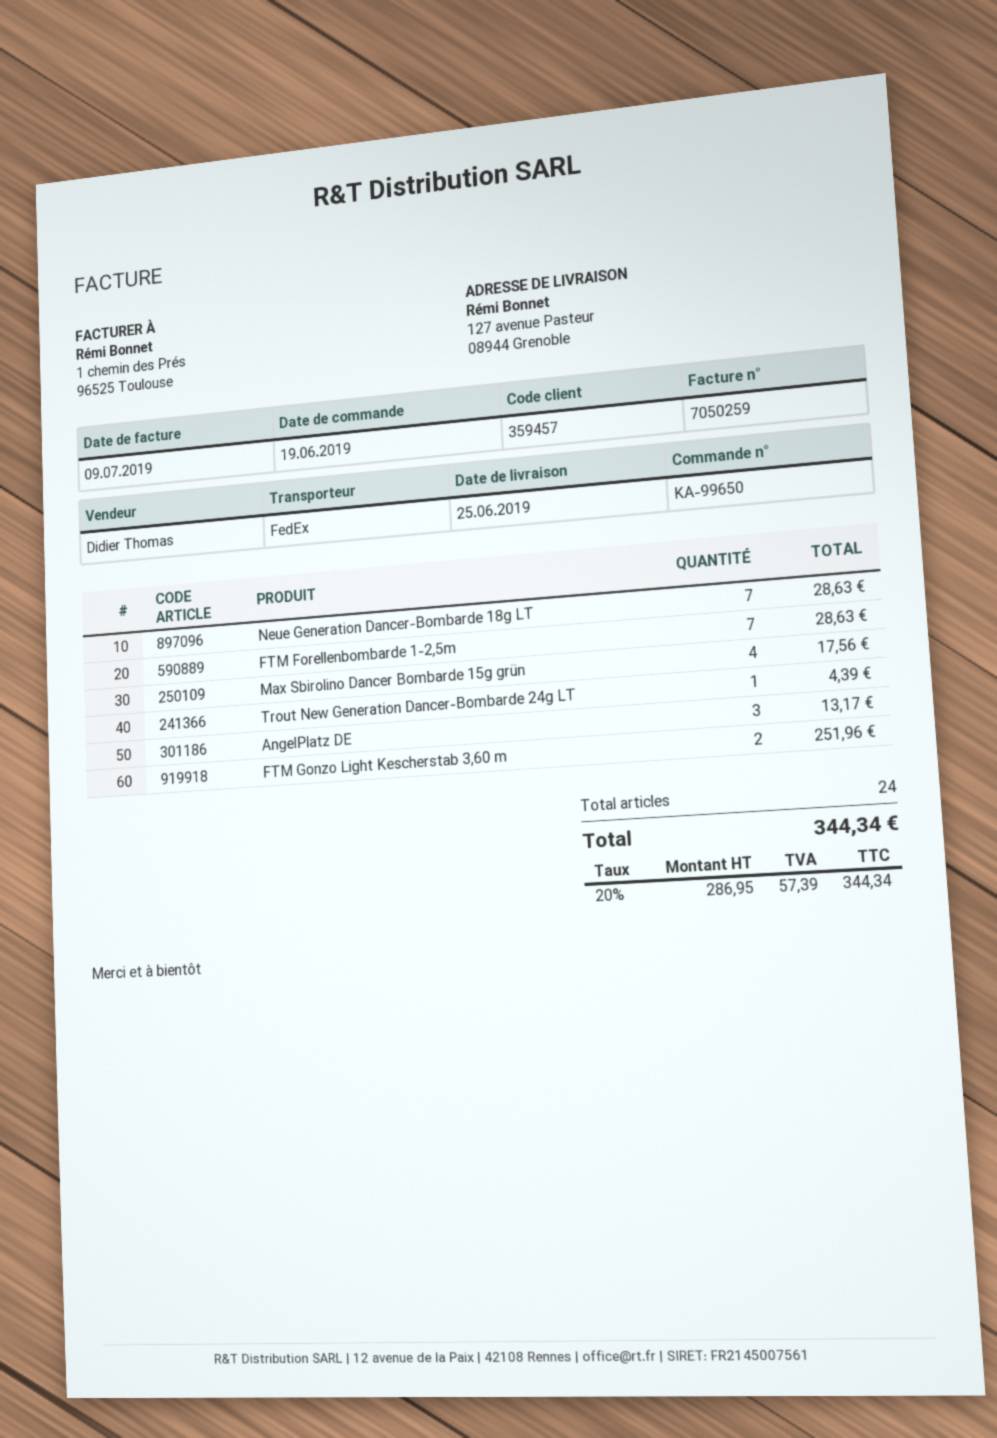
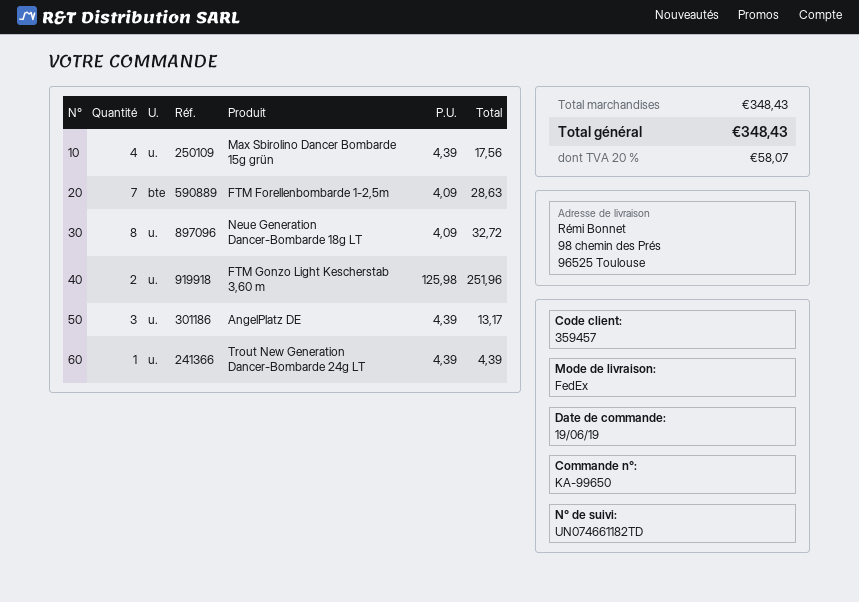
ship to: 127 avenue Pasteur, 08944 Grenoble -> 98 chemin des Prés, 96525 Toulouse
Neue Generation Dancer-Bombarde 18g LT: 7 for 28.63 -> 8 for 32.72
tax: 20% = 57.39 -> 20% = 58.07
total: 344.34 -> 348.43

